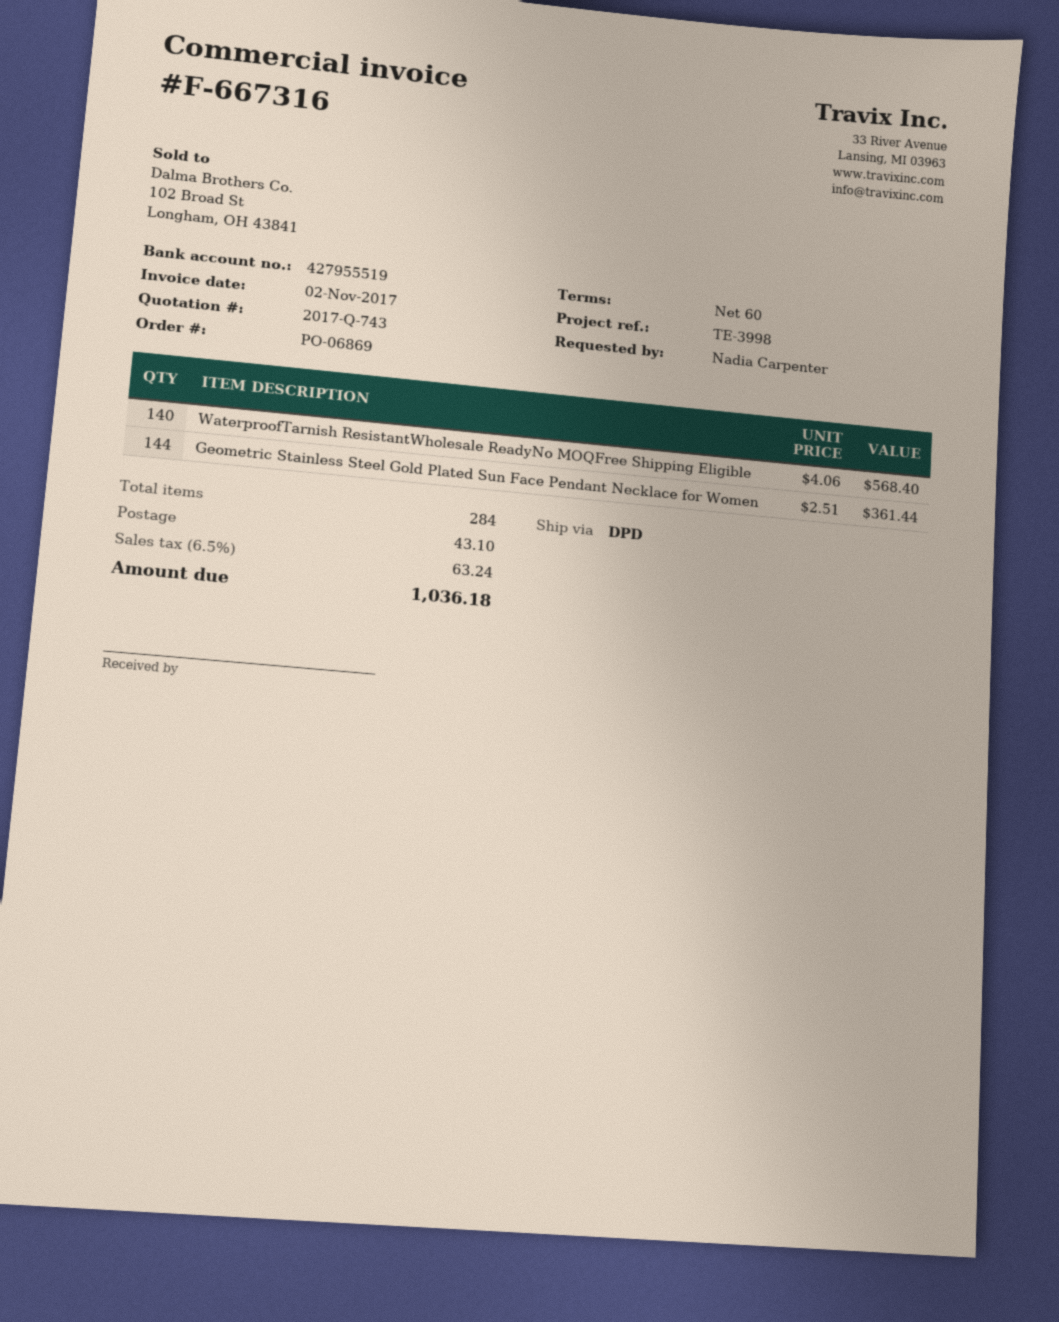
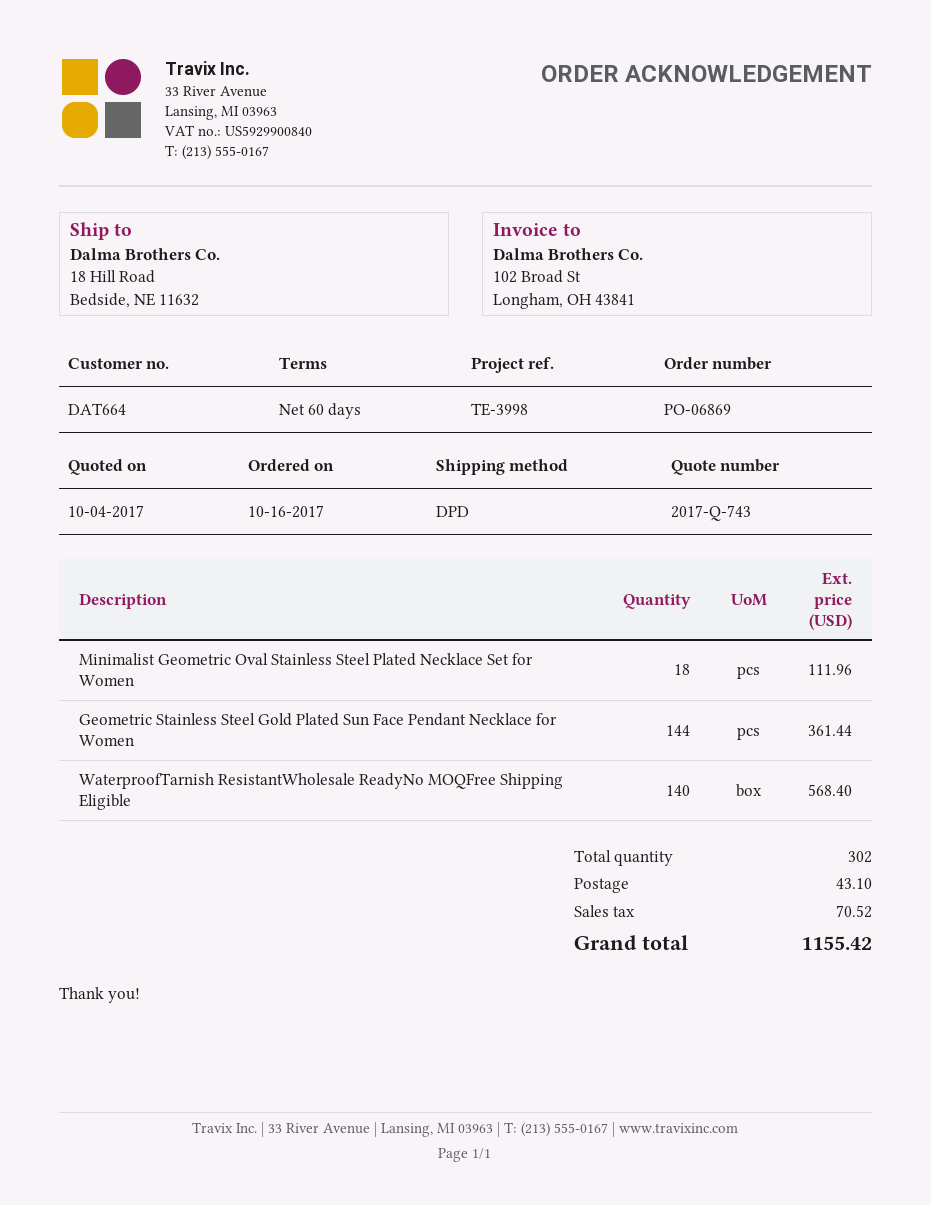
Minimalist Geometric Oval Stainless Steel Plated Necklace Set for Women: none -> 18 for 111.96
total quantity: 284 -> 302
tax: 63.24 -> 70.52
total: 1036.18 -> 1155.42

